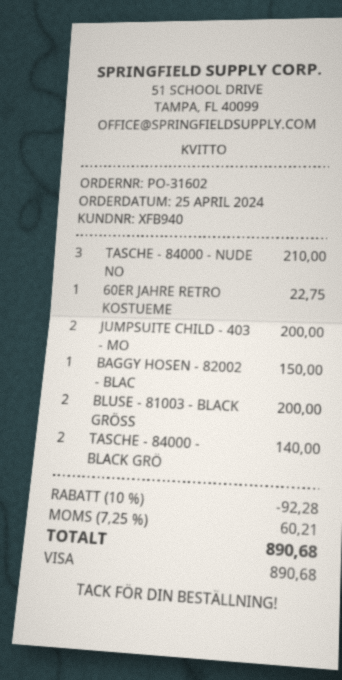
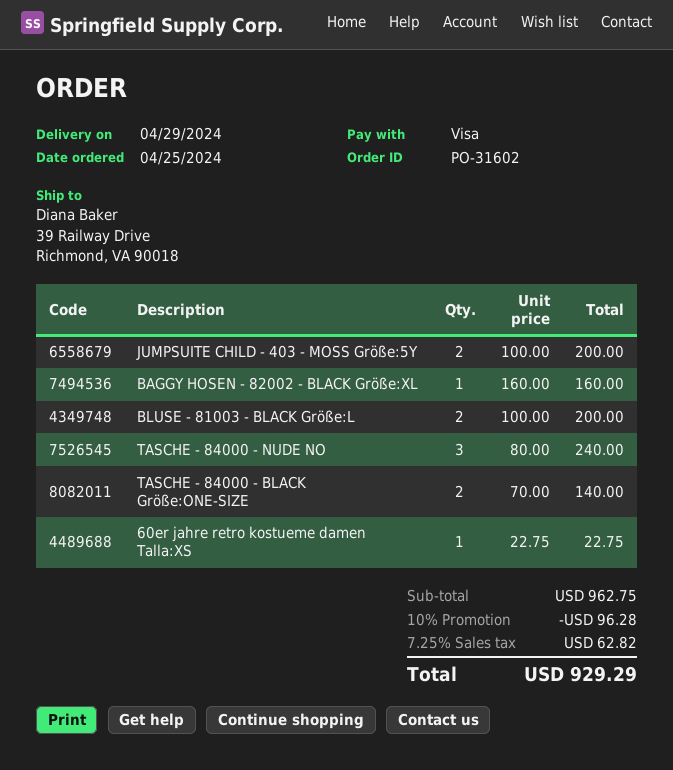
TASCHE - 84000 - NUDE NO: 3 for 210.00 -> 3 for 240.00
BAGGY HOSEN - 82002 - BLAC: 1 for 150.00 -> 1 for 160.00
discount: 10% = 92.28 -> 10% = 96.28
tax: 7.25% = 60.21 -> 7.25% = 62.82
total: 890.68 -> 929.29

